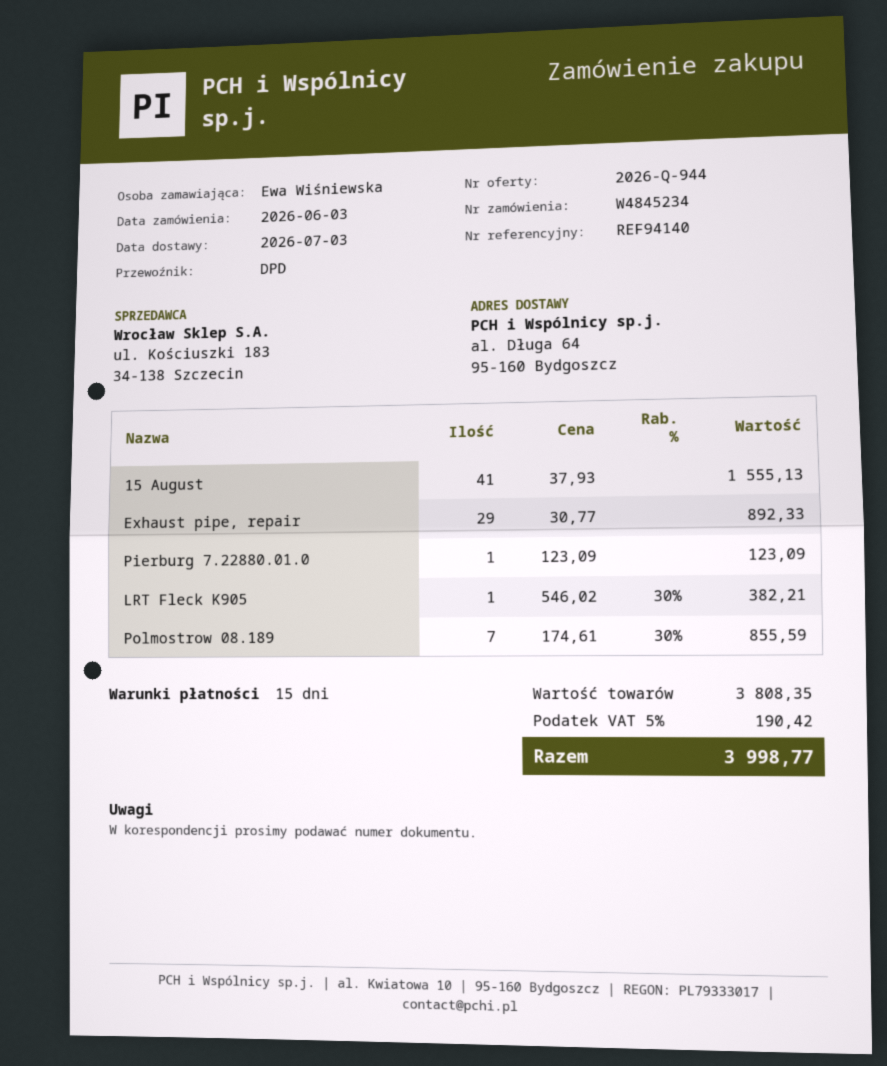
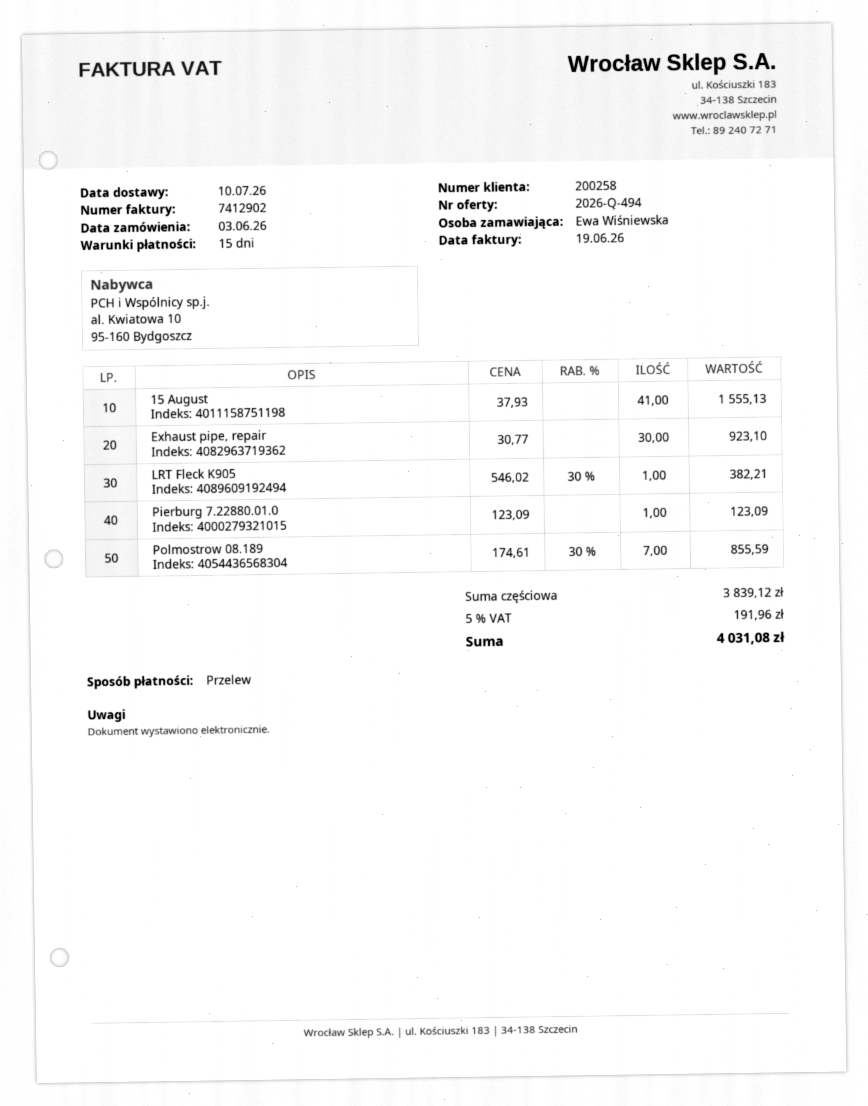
quote number: 2026-Q-944 -> 2026-Q-494
delivery date: 2026-07-03 -> 2026-07-10
Exhaust pipe, repair: 29 x 30.77 = 892.33 -> 30 x 30.77 = 923.10
subtotal: 3808.35 -> 3839.12
tax: 5% = 190.42 -> 5% = 191.96
total: 3998.77 -> 4031.08

